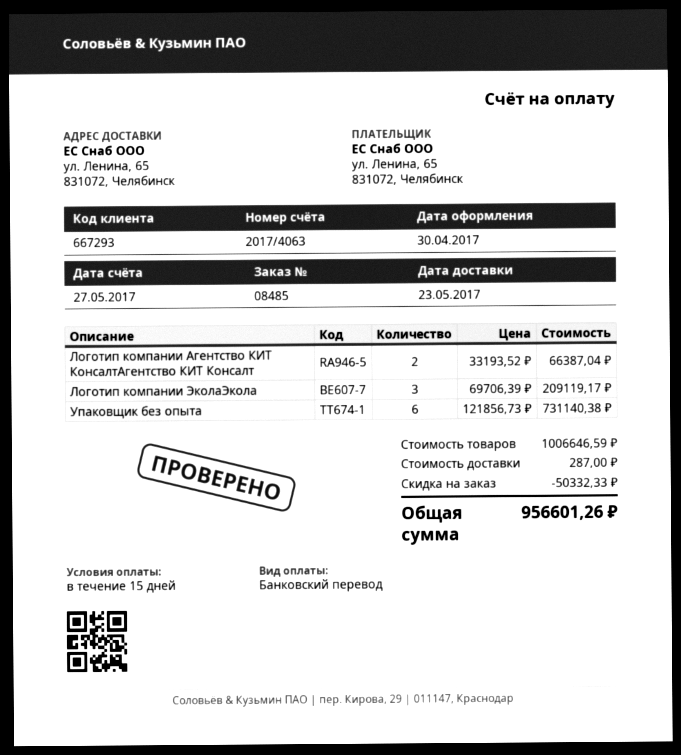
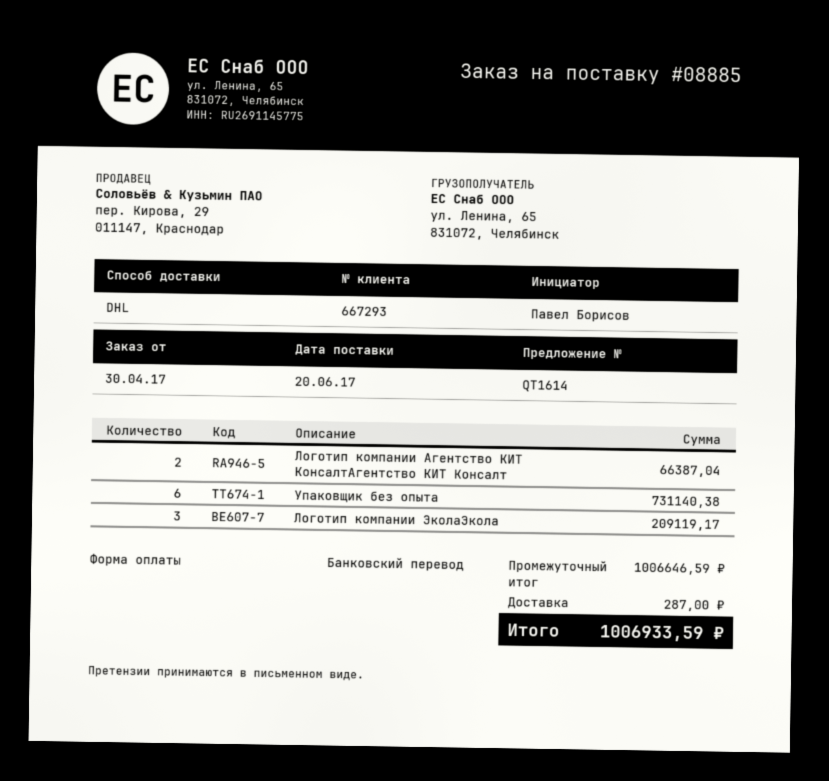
order number: 08485 -> 08885
delivery date: 2017-05-23 -> 2017-06-20
discount: 50332.33 -> none
total: 956601.26 -> 1006933.59

